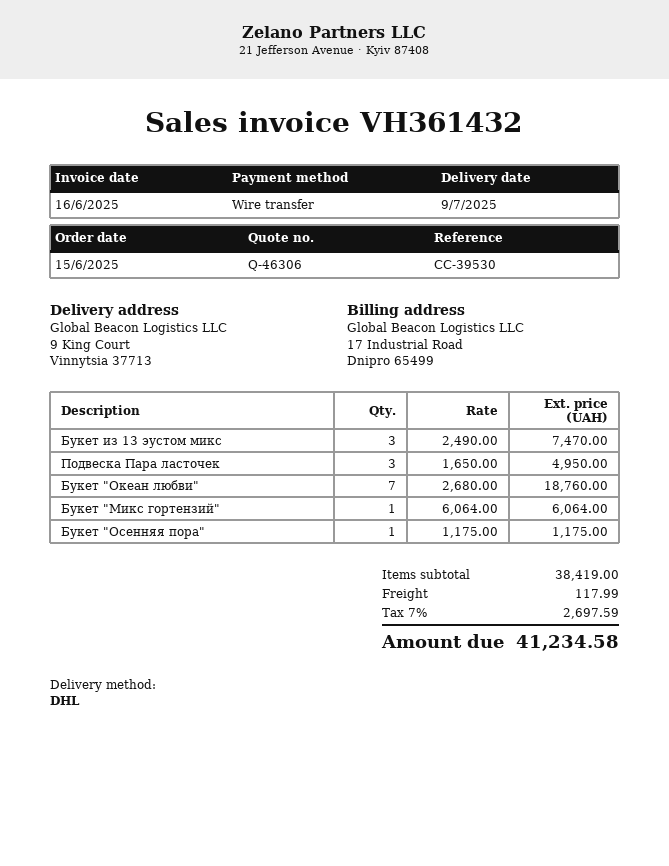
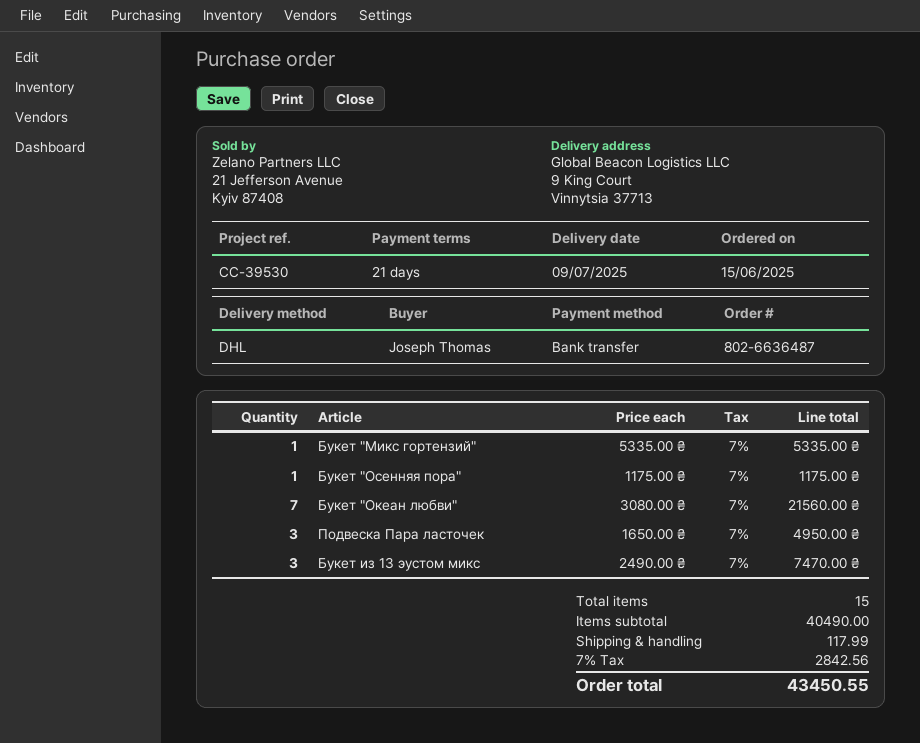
Букет "Океан любви": 7 x 2680.00 = 18760.00 -> 7 x 3080.00 = 21560.00
Букет "Микс гортензий": 1 x 6064.00 = 6064.00 -> 1 x 5335.00 = 5335.00
subtotal: 38419.00 -> 40490.00
tax: 7% = 2697.59 -> 7% = 2842.56
total: 41234.58 -> 43450.55

